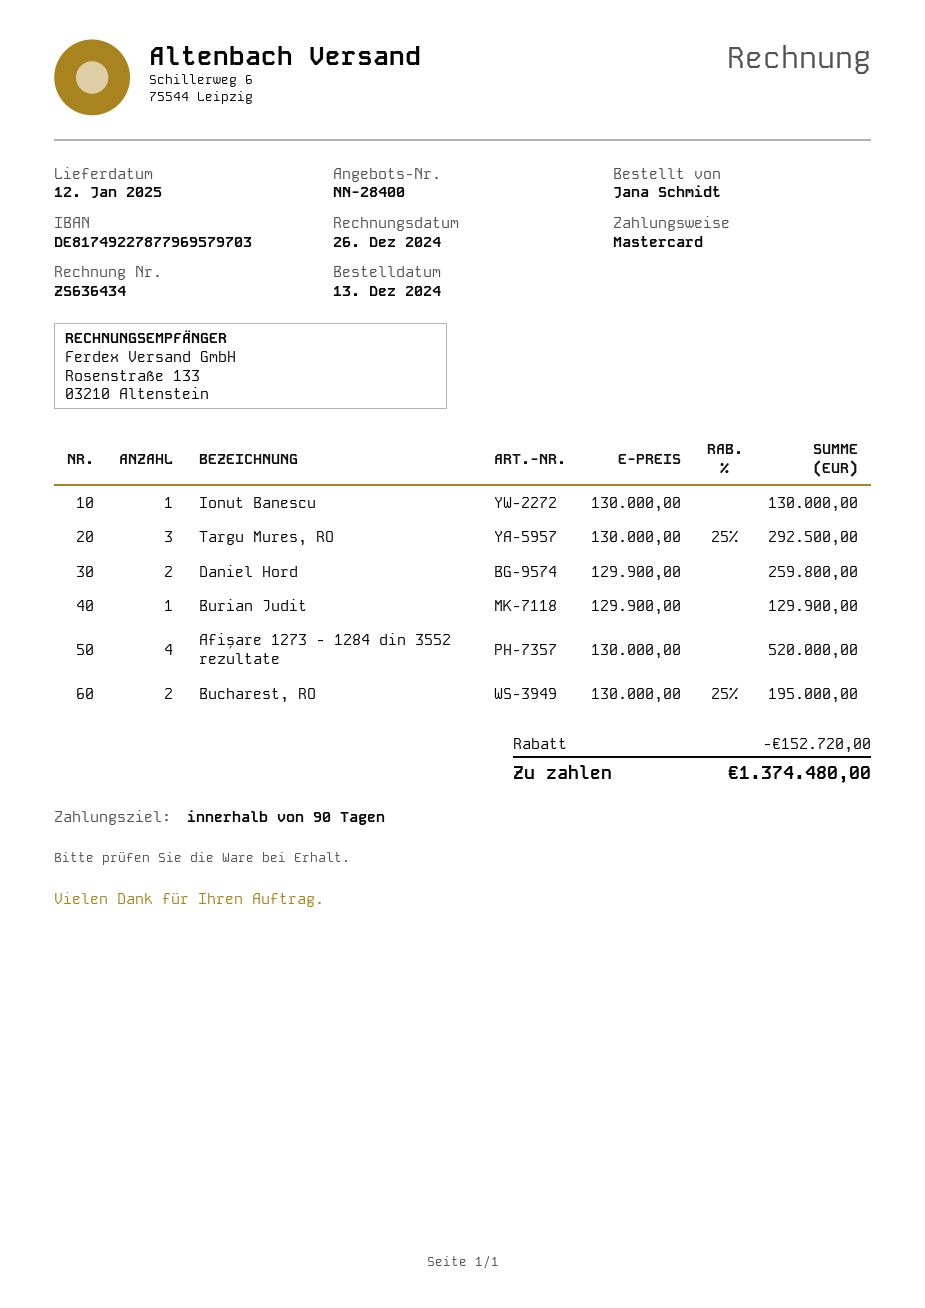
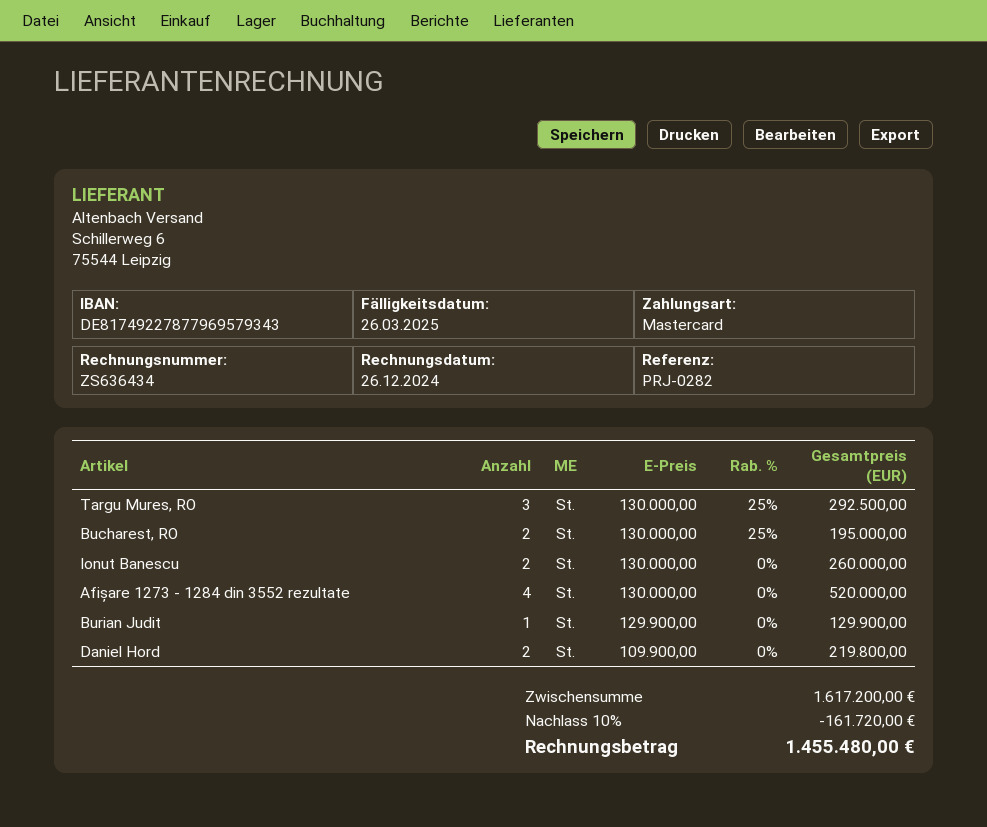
bank account: DE81749227877969579703 -> DE81749227877969579343
Ionut Banescu: 1 x 130000.00 = 130000.00 -> 2 x 130000.00 = 260000.00
Daniel Hord: 2 x 129900.00 = 259800.00 -> 2 x 109900.00 = 219800.00
discount: 152720.00 -> 161720.00
total: 1374480.00 -> 1455480.00

